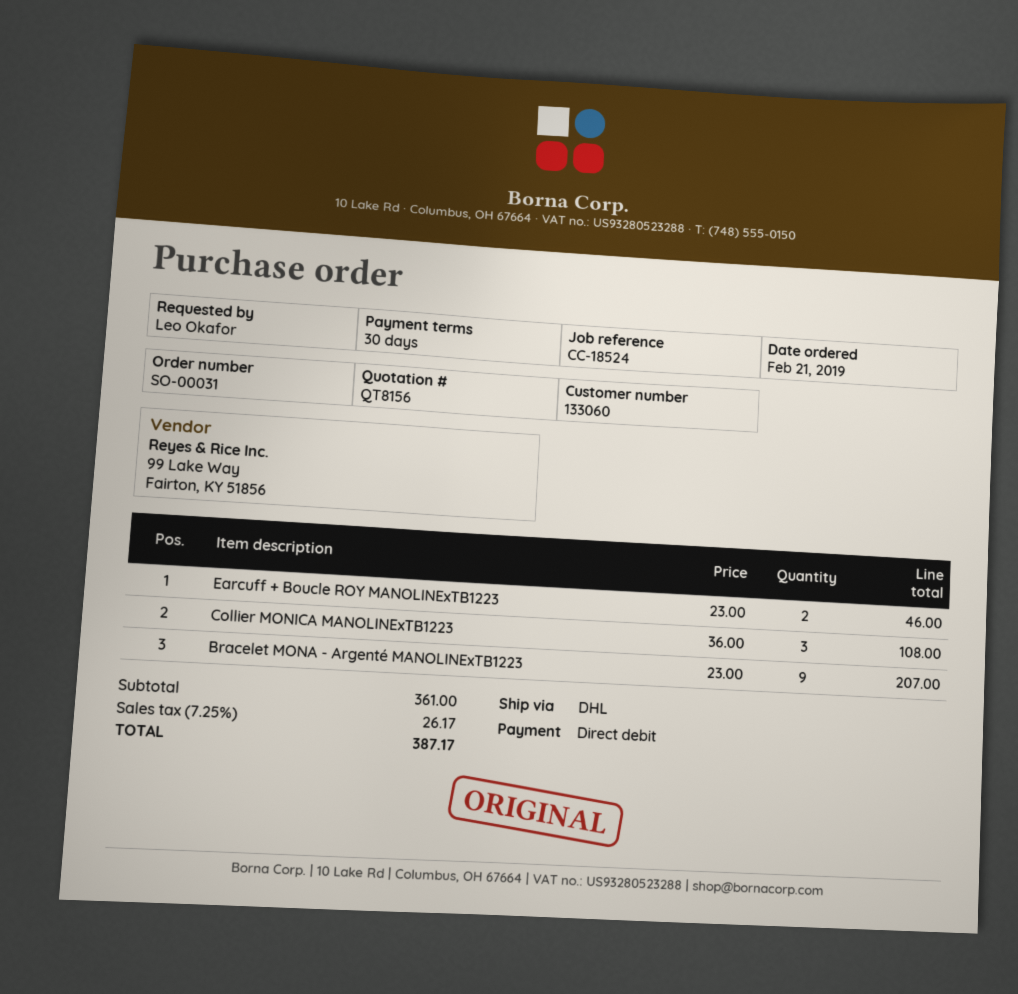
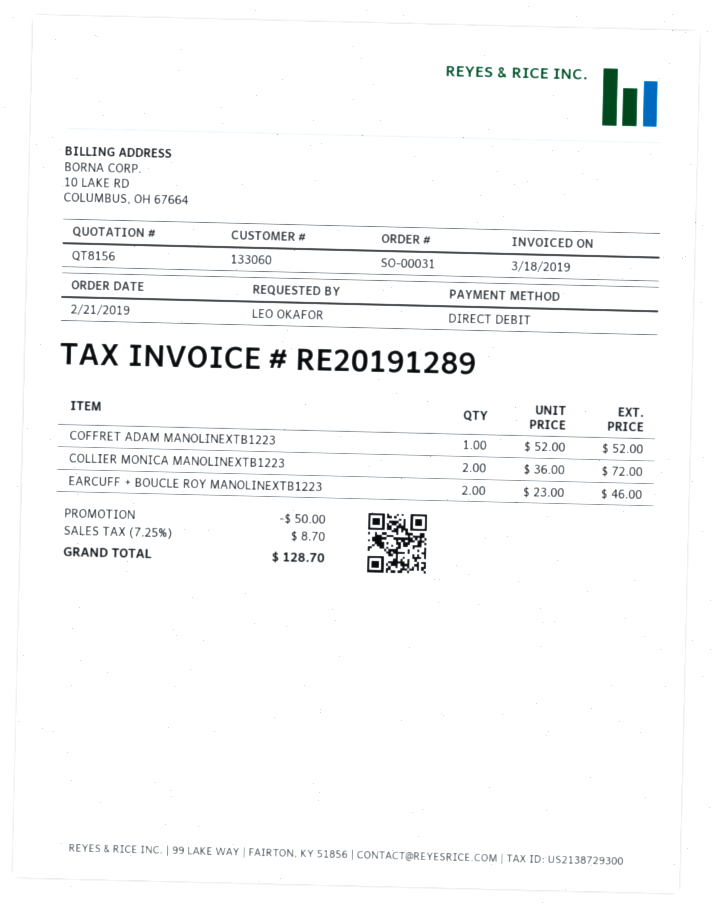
Collier MONICA MANOLINExTB1223: 3 x 36.00 = 108.00 -> 2 x 36.00 = 72.00
Bracelet MONA - Argenté MANOLINExTB1223: 9 x 23.00 = 207.00 -> none
COFFRET ADAM MANOLINEXTB1223: none -> 1 x 52.00 = 52.00
discount: none -> 50.00
tax: 7.25% = 26.17 -> 7.25% = 8.70
total: 387.17 -> 128.70

